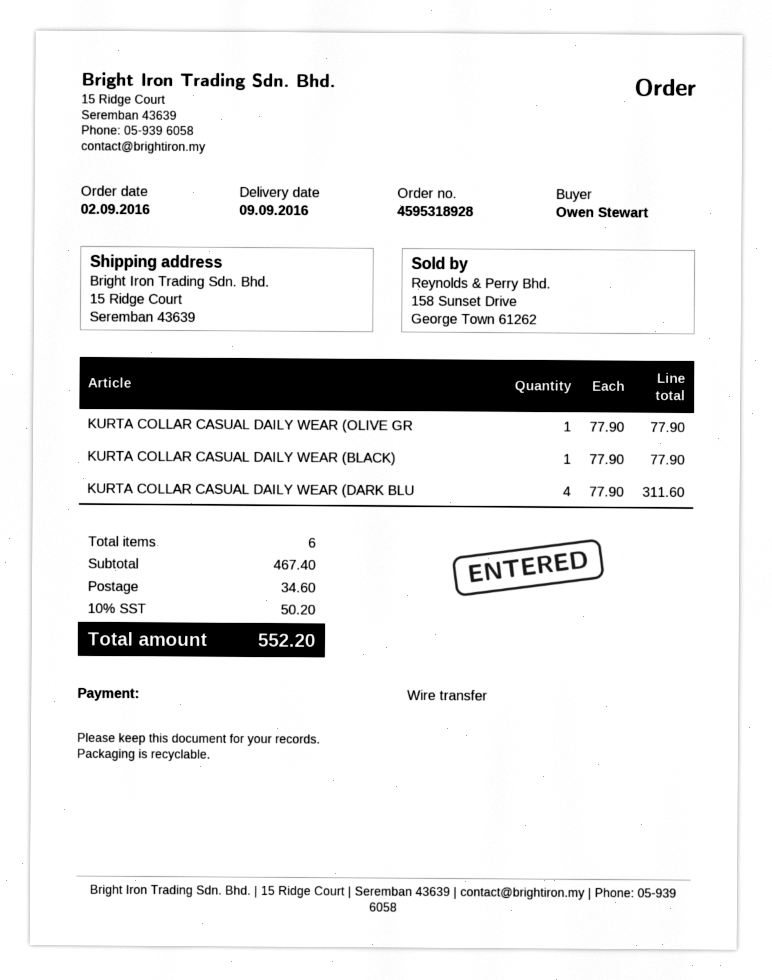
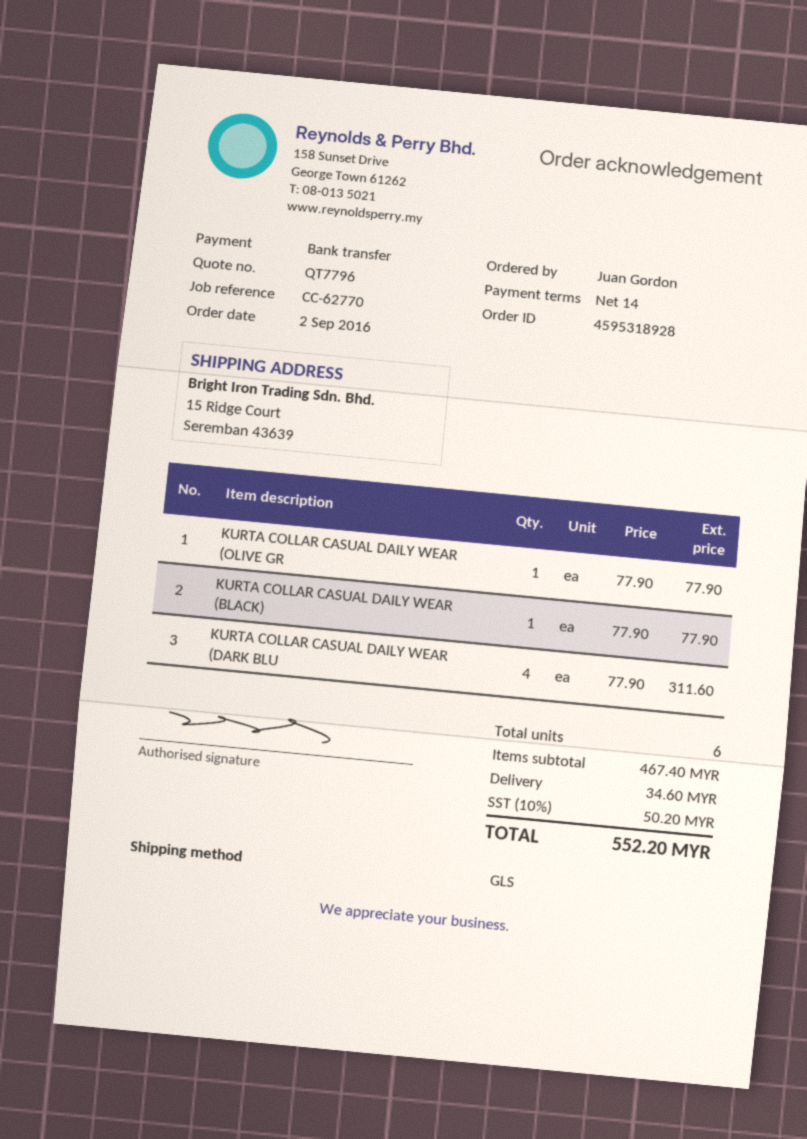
ordered by: Owen Stewart -> Juan Gordon

